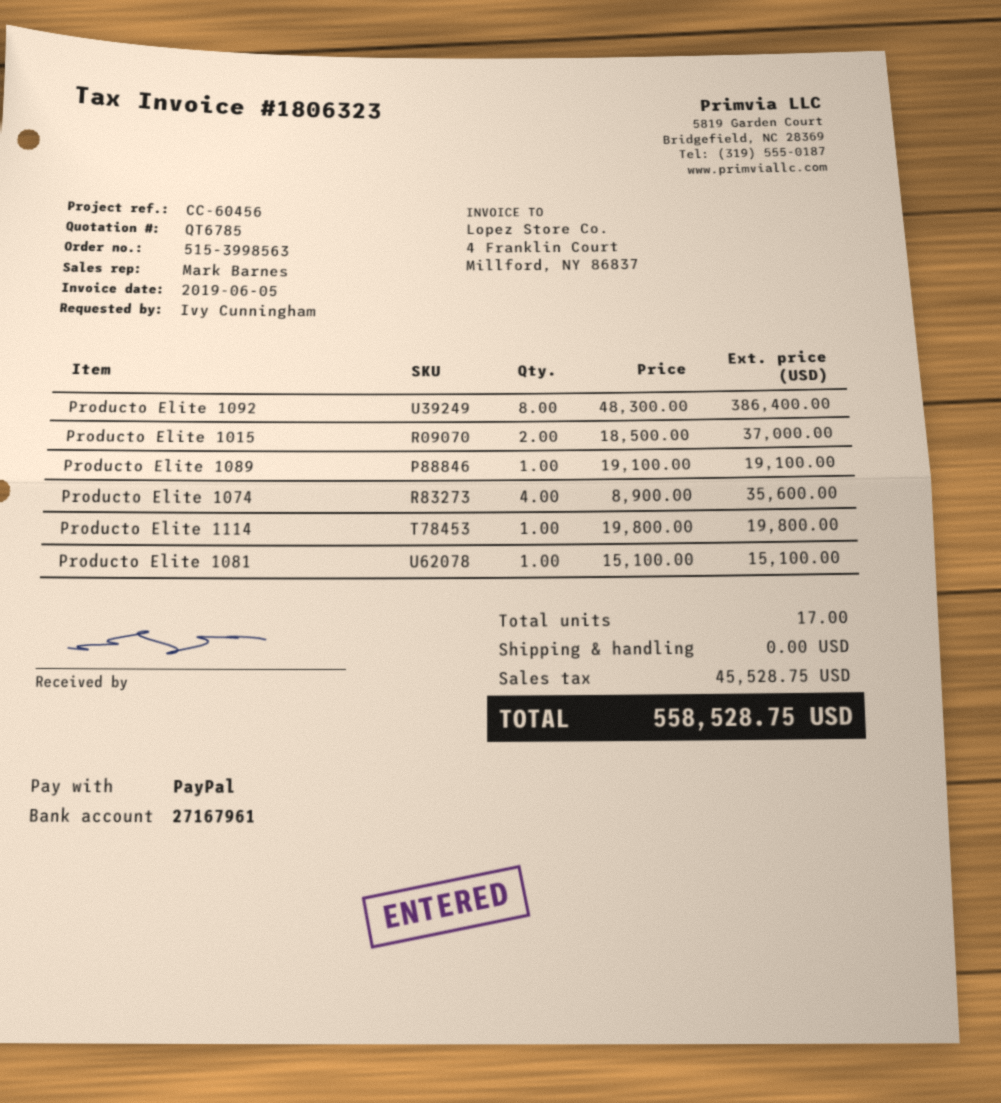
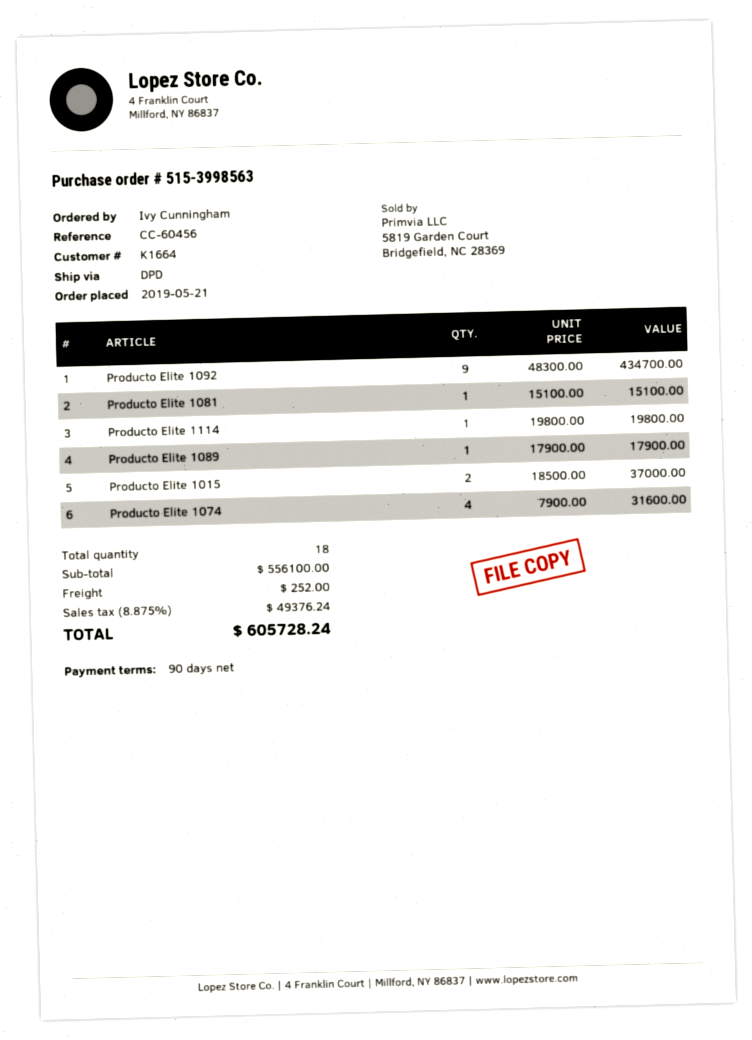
Producto Elite 1092: 8 x 48300.00 = 386400.00 -> 9 x 48300.00 = 434700.00
Producto Elite 1089: 1 x 19100.00 = 19100.00 -> 1 x 17900.00 = 17900.00
Producto Elite 1074: 4 x 8900.00 = 35600.00 -> 4 x 7900.00 = 31600.00
total quantity: 17 -> 18
shipping: 0.00 -> 252.00
tax: 45528.75 -> 49376.24
total: 558528.75 -> 605728.24

